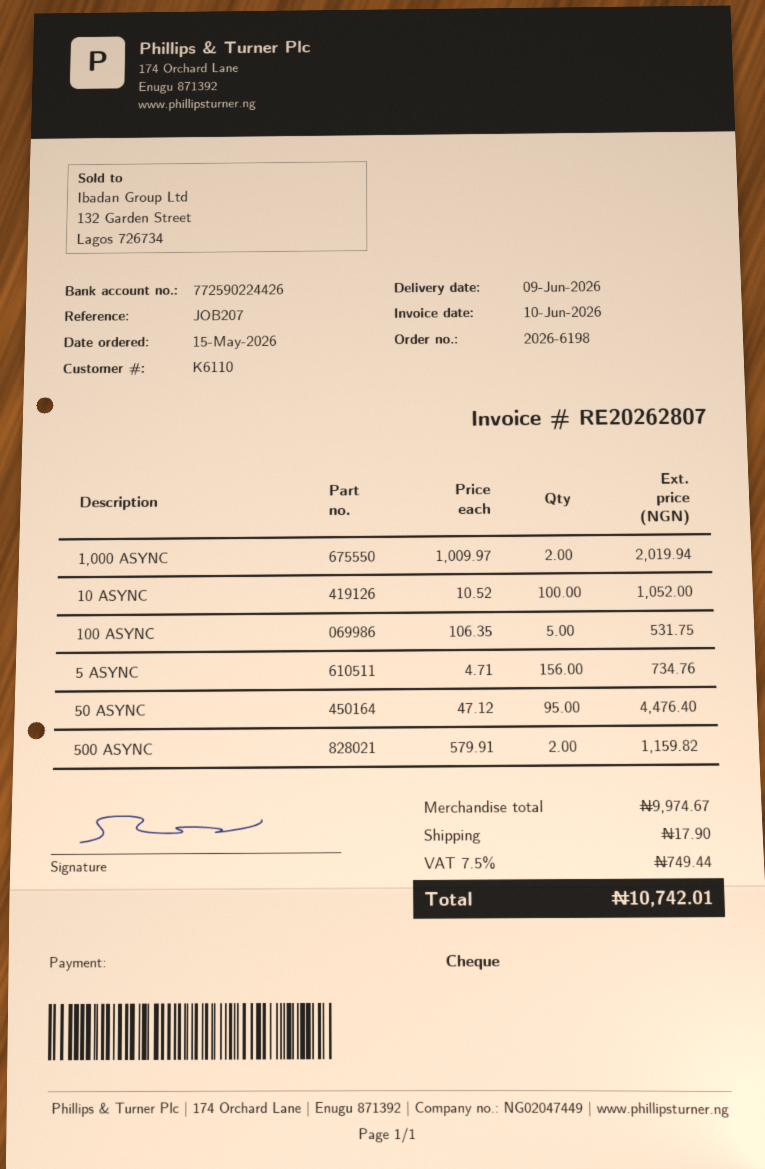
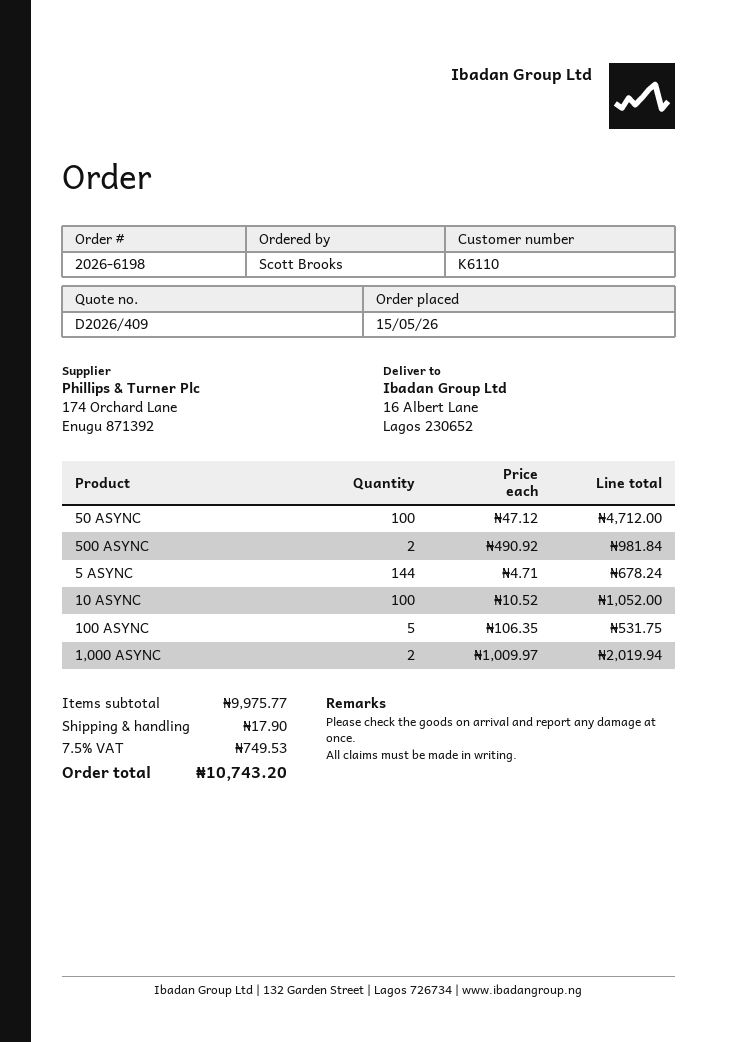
5 ASYNC: 156 x 4.71 = 734.76 -> 144 x 4.71 = 678.24
50 ASYNC: 95 x 47.12 = 4476.40 -> 100 x 47.12 = 4712.00
500 ASYNC: 2 x 579.91 = 1159.82 -> 2 x 490.92 = 981.84
subtotal: 9974.67 -> 9975.77
tax: 7.5% = 749.44 -> 7.5% = 749.53
total: 10742.01 -> 10743.20

